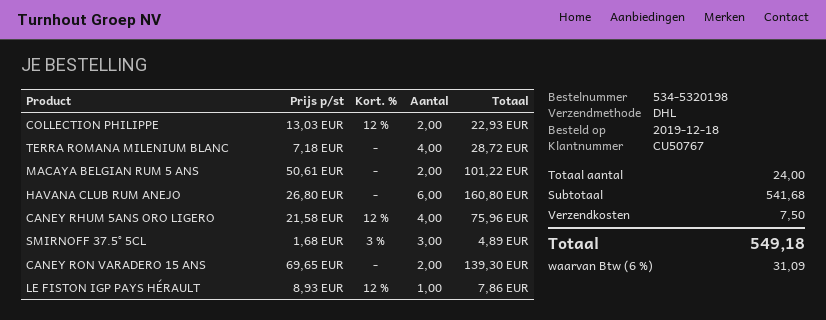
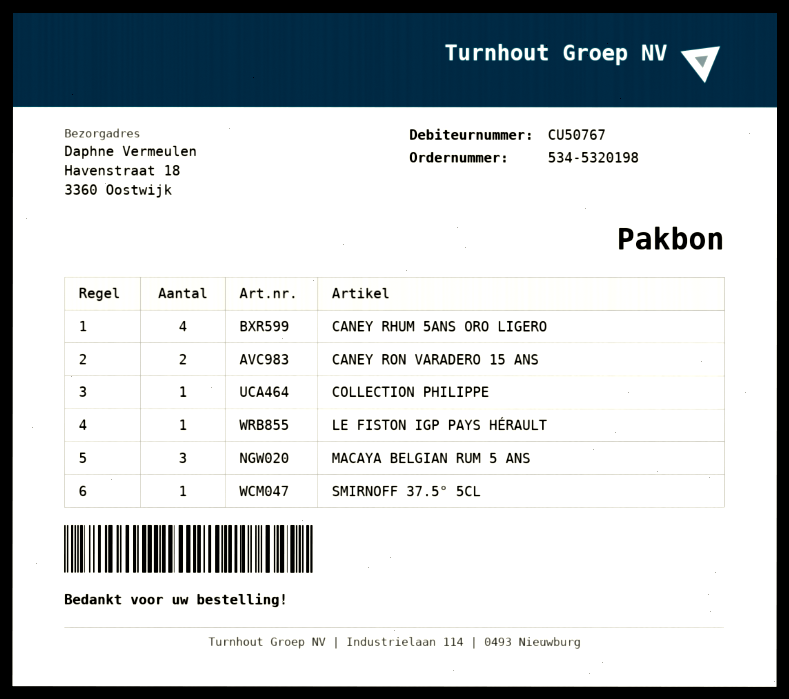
COLLECTION PHILIPPE: 2 -> 1
TERRA ROMANA MILENIUM BLANC: 4 -> none
MACAYA BELGIAN RUM 5 ANS: 2 -> 3
HAVANA CLUB RUM ANEJO: 6 -> none
SMIRNOFF 37.5° 5CL: 3 -> 1

